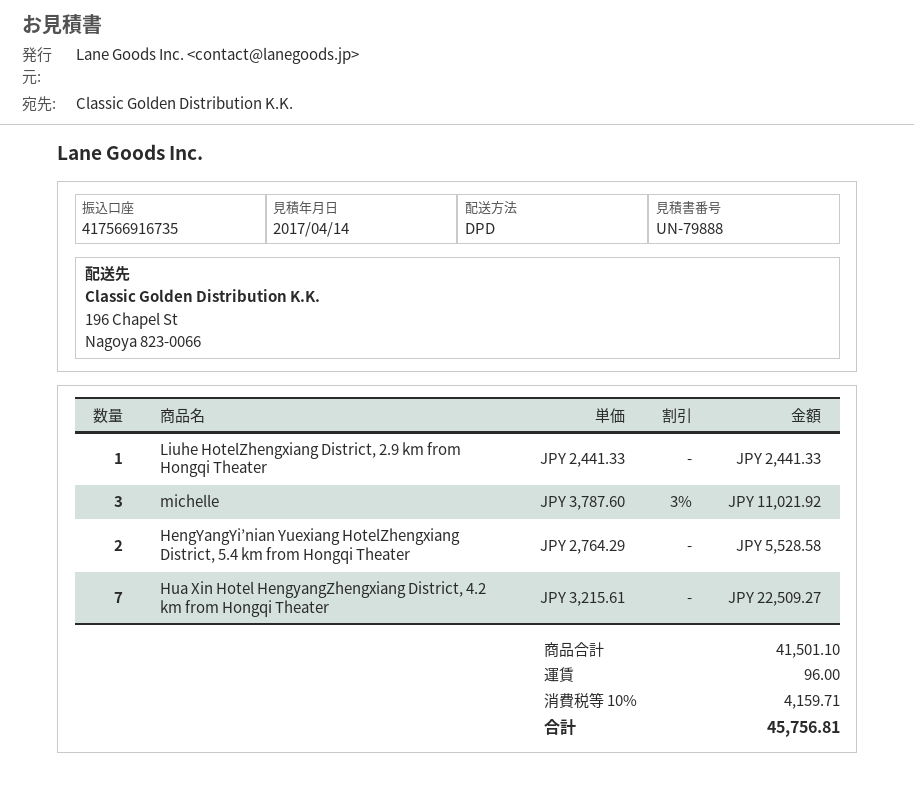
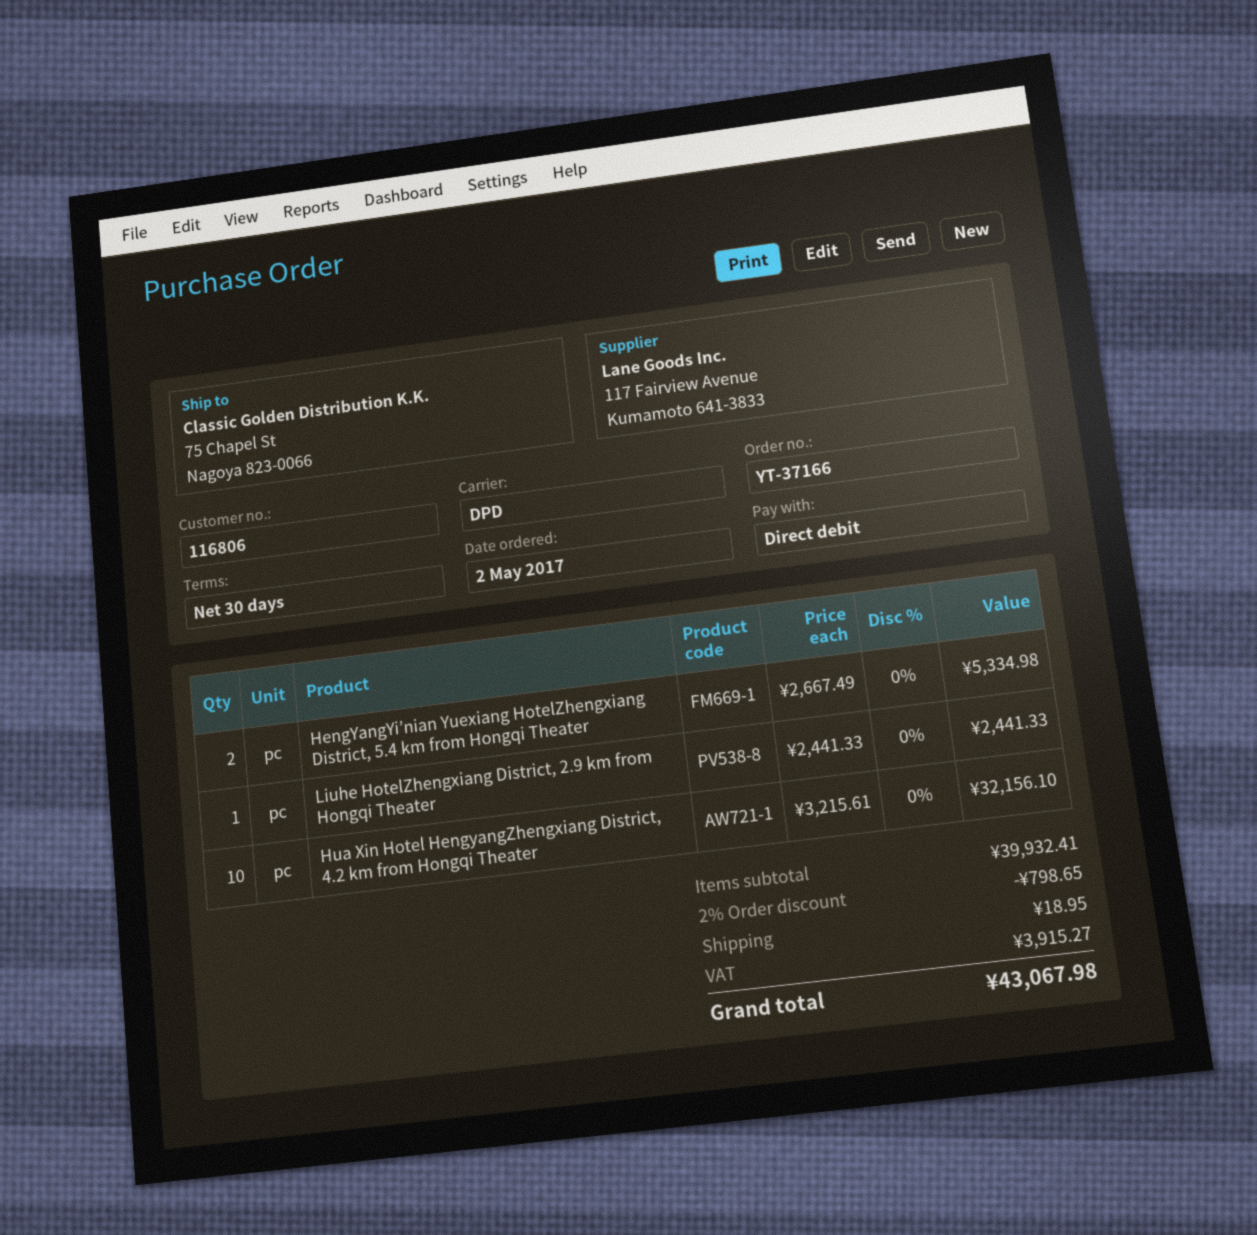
ship to: 196 Chapel St, Nagoya 823-0066 -> 75 Chapel St, Nagoya 823-0066
michelle: 3 x 3787.60 - 3% = 11021.92 -> none
HengYangYi’nian Yuexiang HotelZhengxiang District, 5.4 km from Hongqi Theater: 2 x 2764.29 = 5528.58 -> 2 x 2667.49 = 5334.98
Hua Xin Hotel HengyangZhengxiang District, 4.2 km from Hongqi Theater: 7 x 3215.61 = 22509.27 -> 10 x 3215.61 = 32156.10
subtotal: 41501.10 -> 39932.41
discount: none -> 2% = 798.65
shipping: 96.00 -> 18.95
tax: 4159.71 -> 3915.27
total: 45756.81 -> 43067.98

